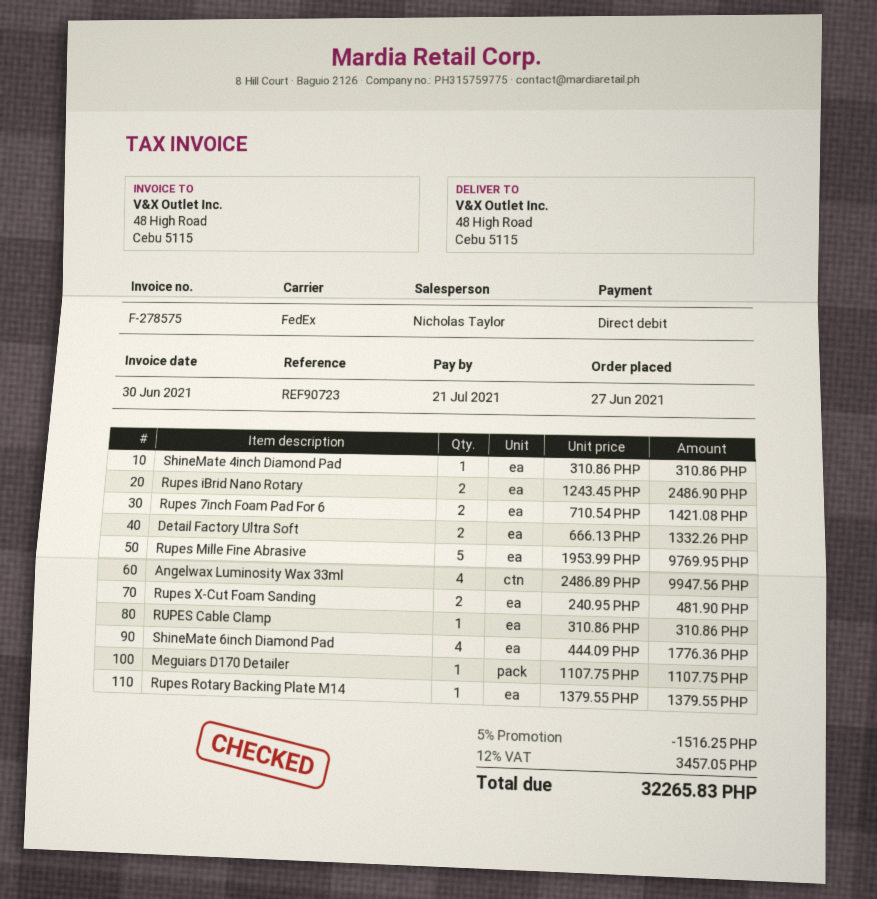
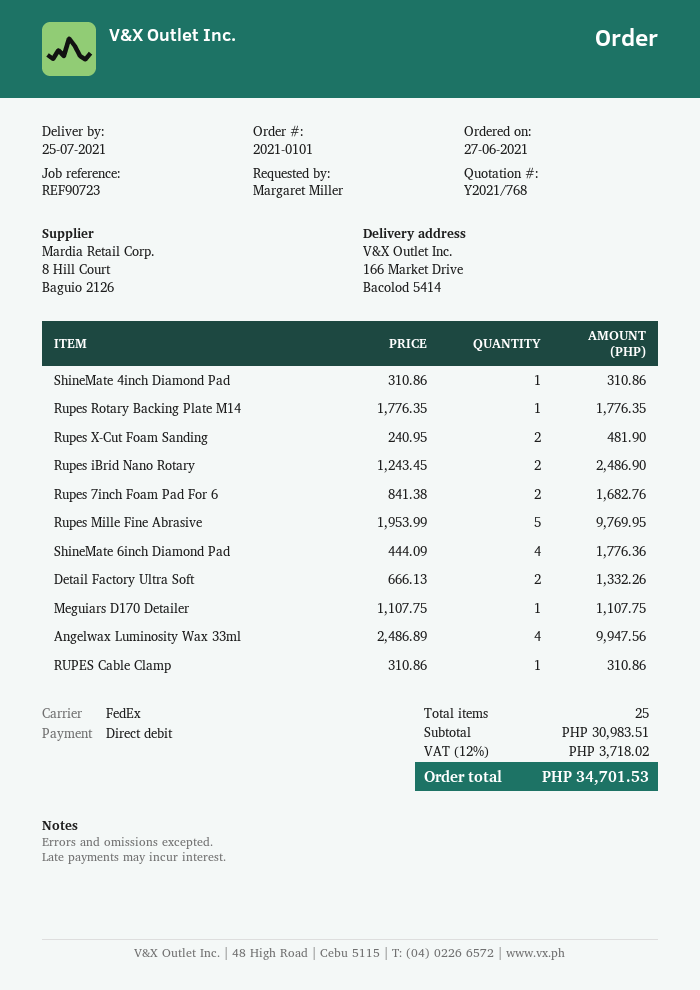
ship to: 48 High Road, Cebu 5115 -> 166 Market Drive, Bacolod 5414
Rupes 7inch Foam Pad For 6: 2 x 710.54 = 1421.08 -> 2 x 841.38 = 1682.76
Rupes Rotary Backing Plate M14: 1 x 1379.55 = 1379.55 -> 1 x 1776.35 = 1776.35
discount: 5% = 1516.25 -> none
tax: 12% = 3457.05 -> 12% = 3718.02
total: 32265.83 -> 34701.53

